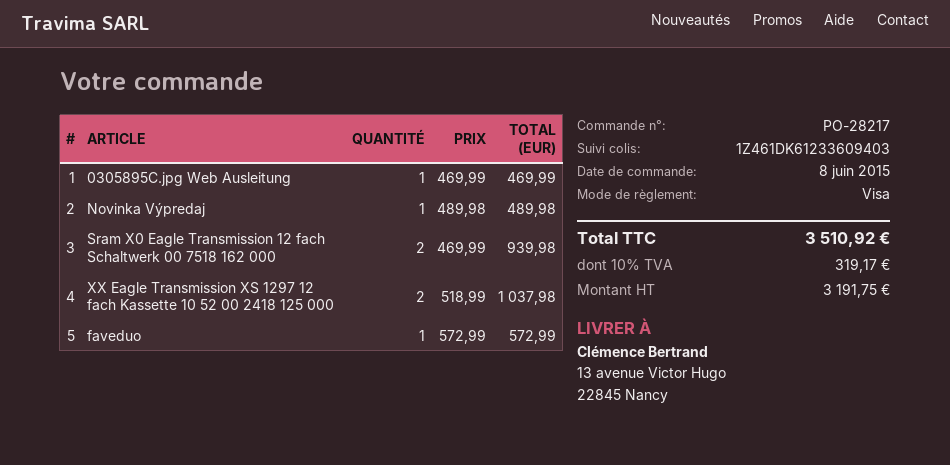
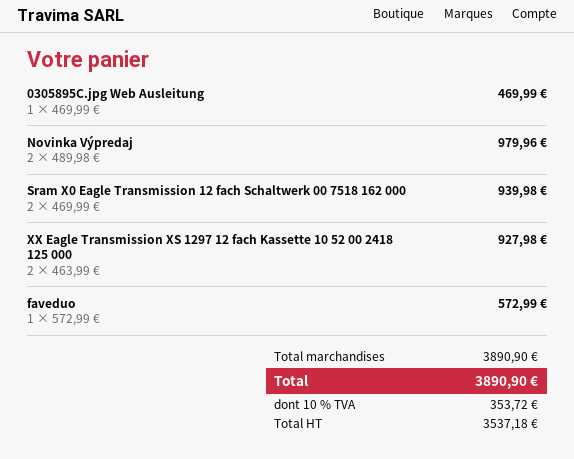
Novinka Výpredaj: 1 x 489.98 = 489.98 -> 2 x 489.98 = 979.96
XX Eagle Transmission XS 1297 12 fach Kassette 10 52 00 2418 125 000: 2 x 518.99 = 1037.98 -> 2 x 463.99 = 927.98
net: 3191.75 -> 3537.18
tax: 10% = 319.17 -> 10% = 353.72
total: 3510.92 -> 3890.90

